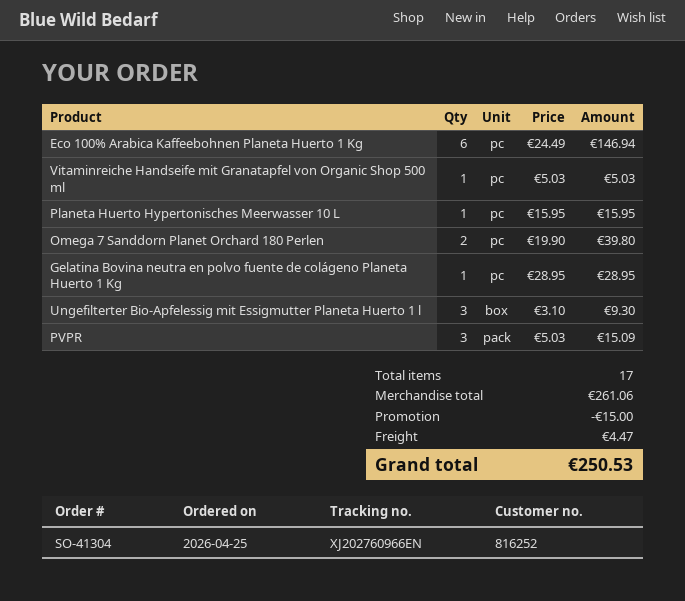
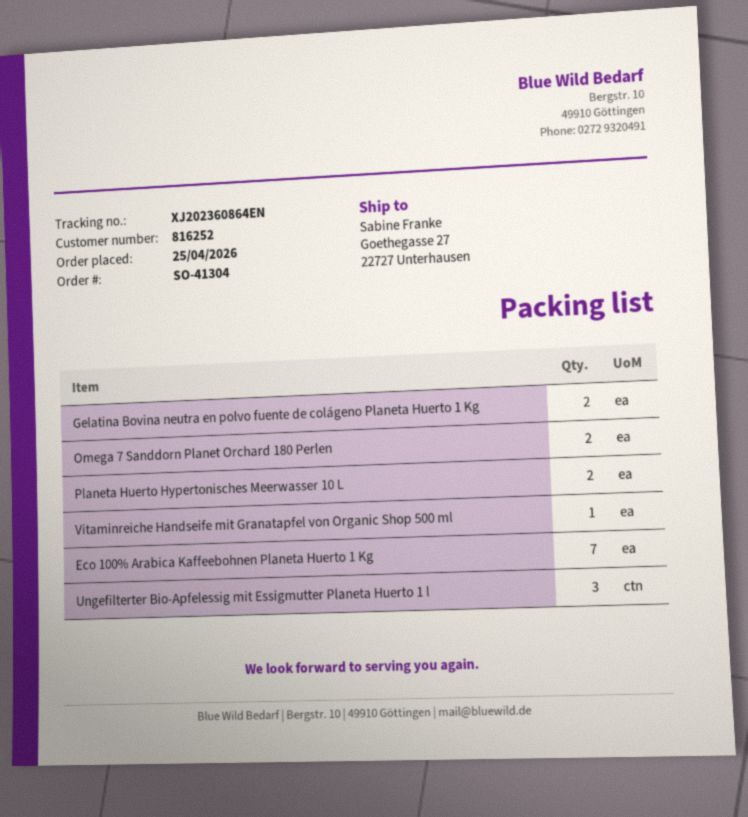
tracking number: XJ202760966EN -> XJ202360864EN
Eco 100% Arabica Kaffeebohnen Planeta Huerto 1 Kg: 6 -> 7
Planeta Huerto Hypertonisches Meerwasser 10 L: 1 -> 2
Gelatina Bovina neutra en polvo fuente de colágeno Planeta Huerto 1 Kg: 1 -> 2
PVPR: 3 -> none

